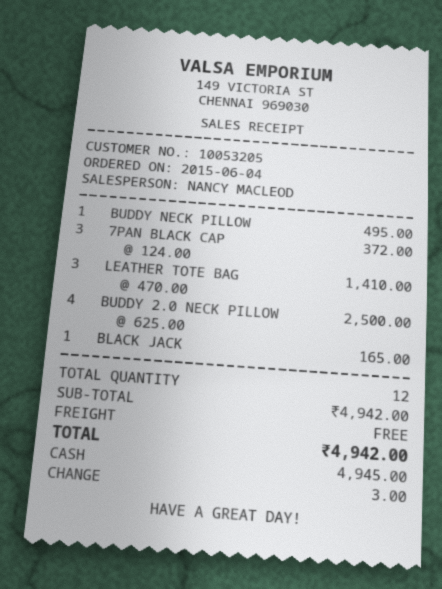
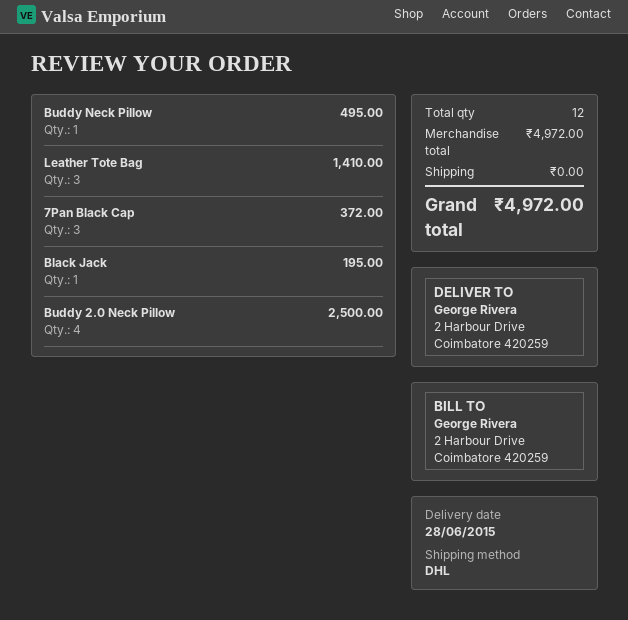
BLACK JACK: 1 for 165.00 -> 1 for 195.00
subtotal: 4942.00 -> 4972.00
total: 4942.00 -> 4972.00

